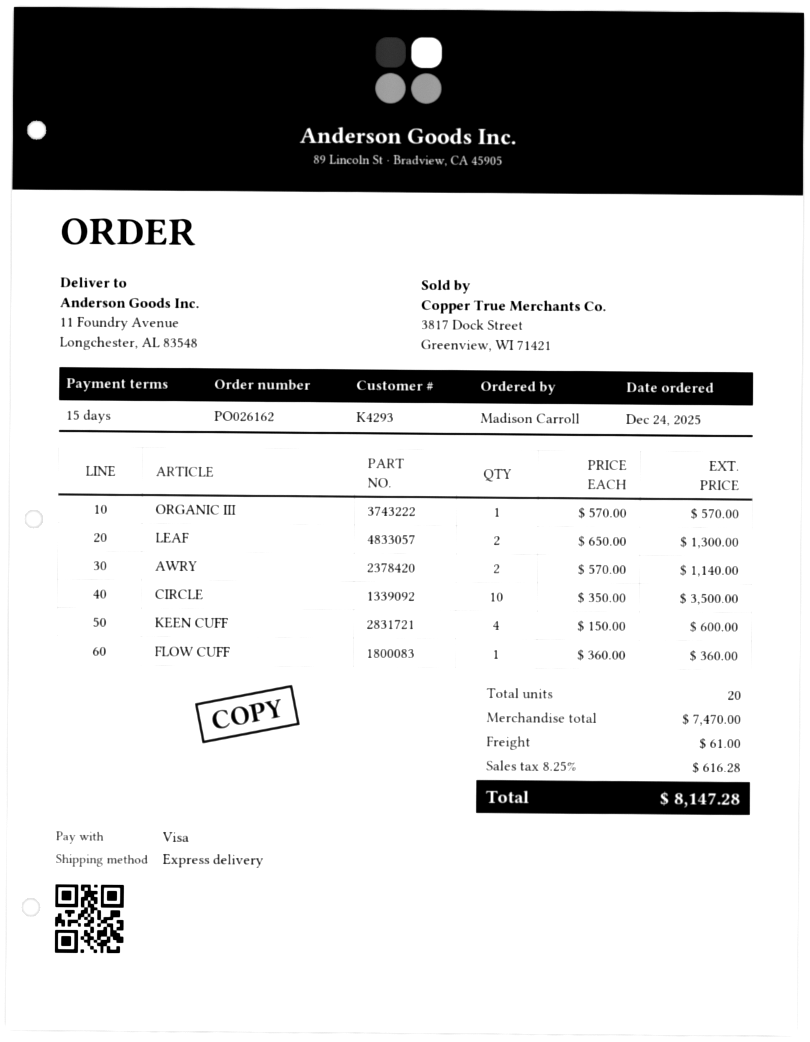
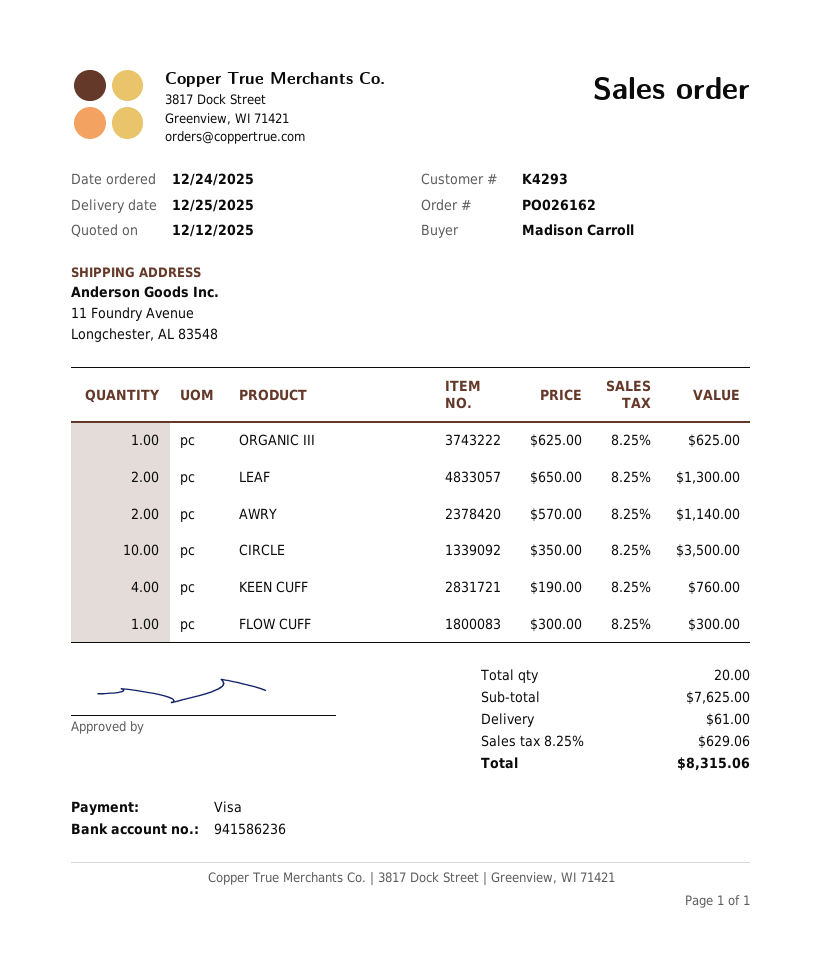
ORGANIC III: 1 x 570.00 = 570.00 -> 1 x 625.00 = 625.00
KEEN CUFF: 4 x 150.00 = 600.00 -> 4 x 190.00 = 760.00
FLOW CUFF: 1 x 360.00 = 360.00 -> 1 x 300.00 = 300.00
subtotal: 7470.00 -> 7625.00
tax: 8.25% = 616.28 -> 8.25% = 629.06
total: 8147.28 -> 8315.06

